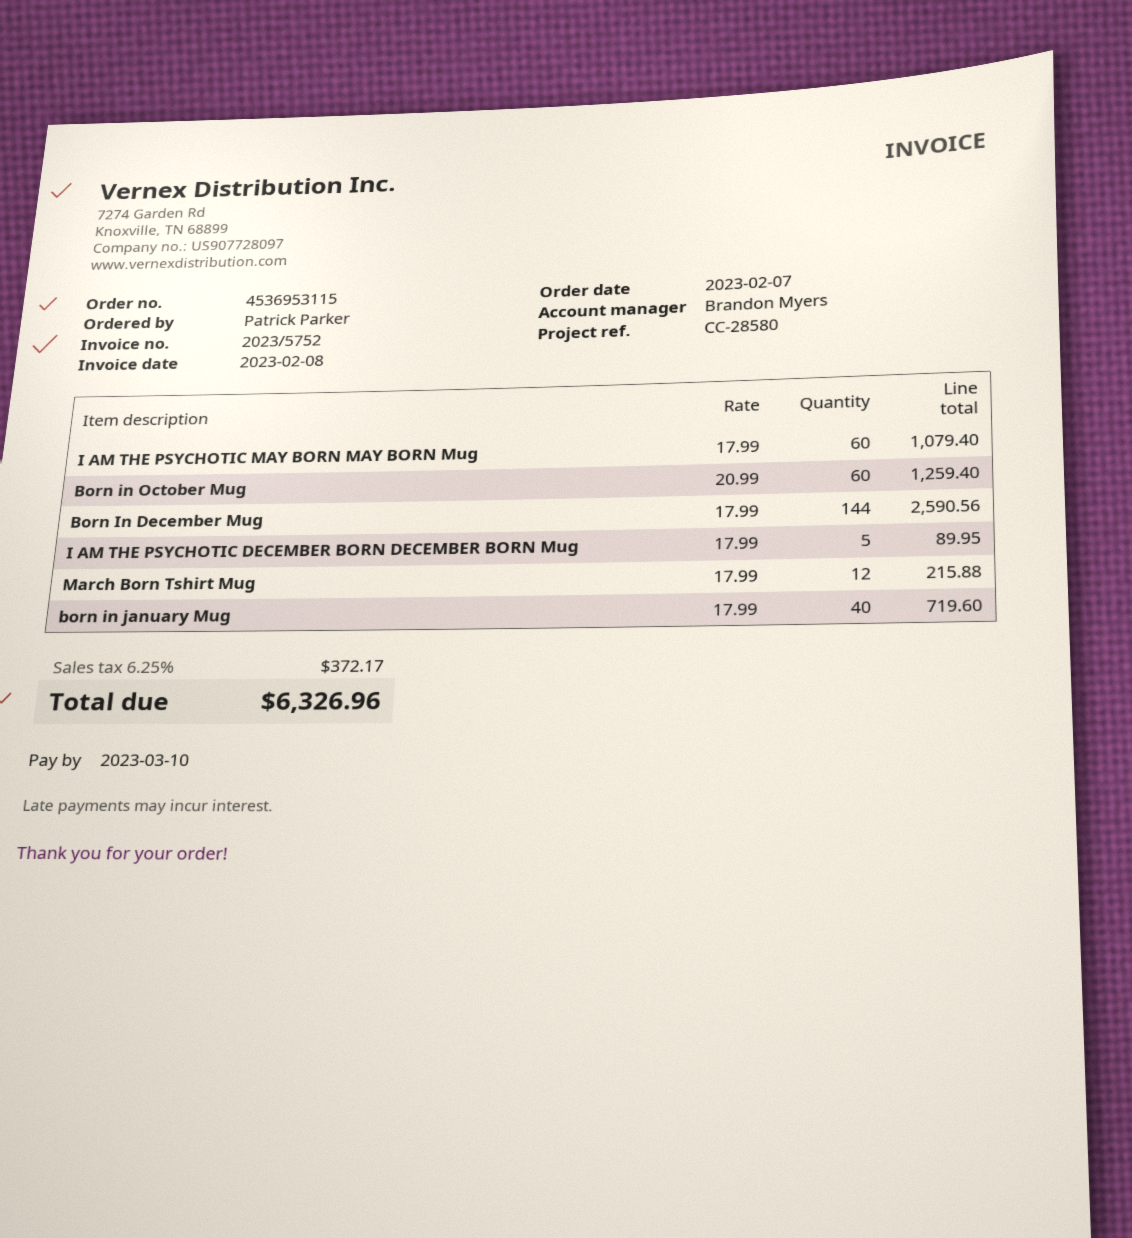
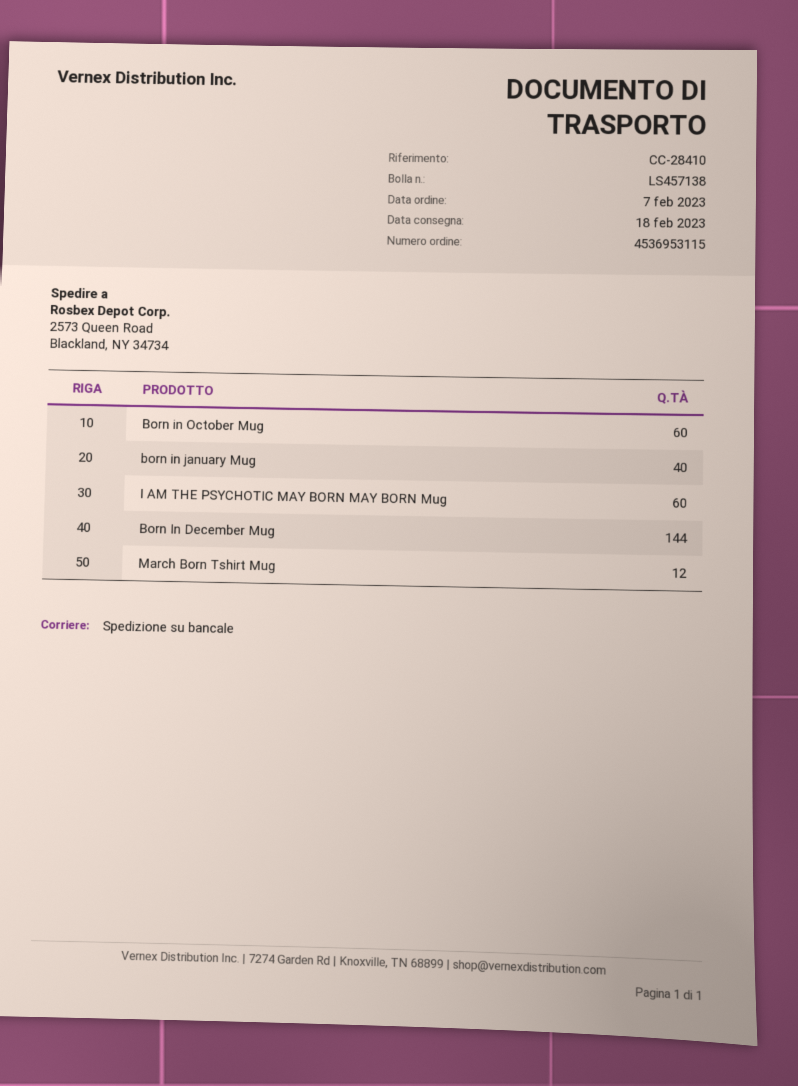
reference: CC-28580 -> CC-28410
I AM THE PSYCHOTIC DECEMBER BORN DECEMBER BORN Mug: 5 -> none

